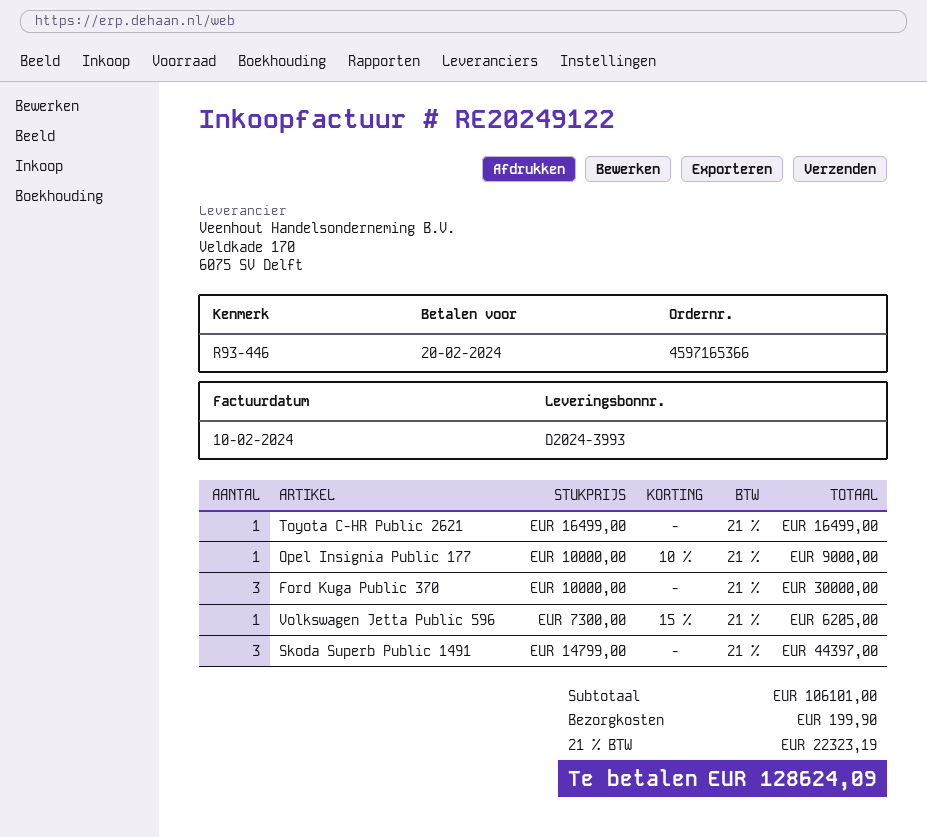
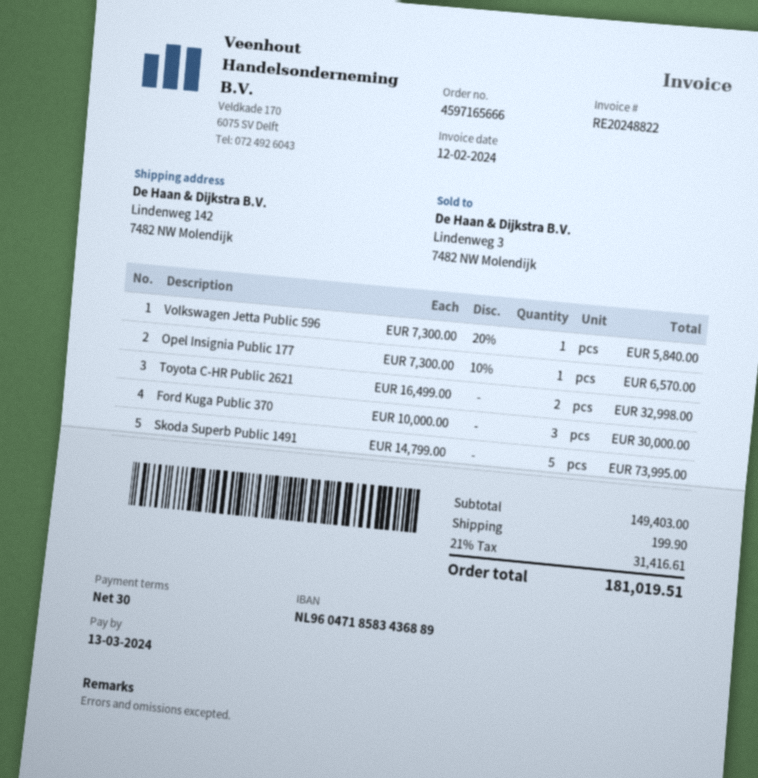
order number: 4597165366 -> 4597165666
invoice number: RE20249122 -> RE20248822
invoice date: 2024-02-10 -> 2024-02-12
due date: 2024-02-20 -> 2024-03-13
Toyota C-HR Public 2621: 1 x 16499.00 = 16499.00 -> 2 x 16499.00 = 32998.00
Opel Insignia Public 177: 1 x 10000.00 - 10% = 9000.00 -> 1 x 7300.00 - 10% = 6570.00
Volkswagen Jetta Public 596: 1 x 7300.00 - 15% = 6205.00 -> 1 x 7300.00 - 20% = 5840.00
Skoda Superb Public 1491: 3 x 14799.00 = 44397.00 -> 5 x 14799.00 = 73995.00
subtotal: 106101.00 -> 149403.00
tax: 21% = 22323.19 -> 21% = 31416.61
total: 128624.09 -> 181019.51

